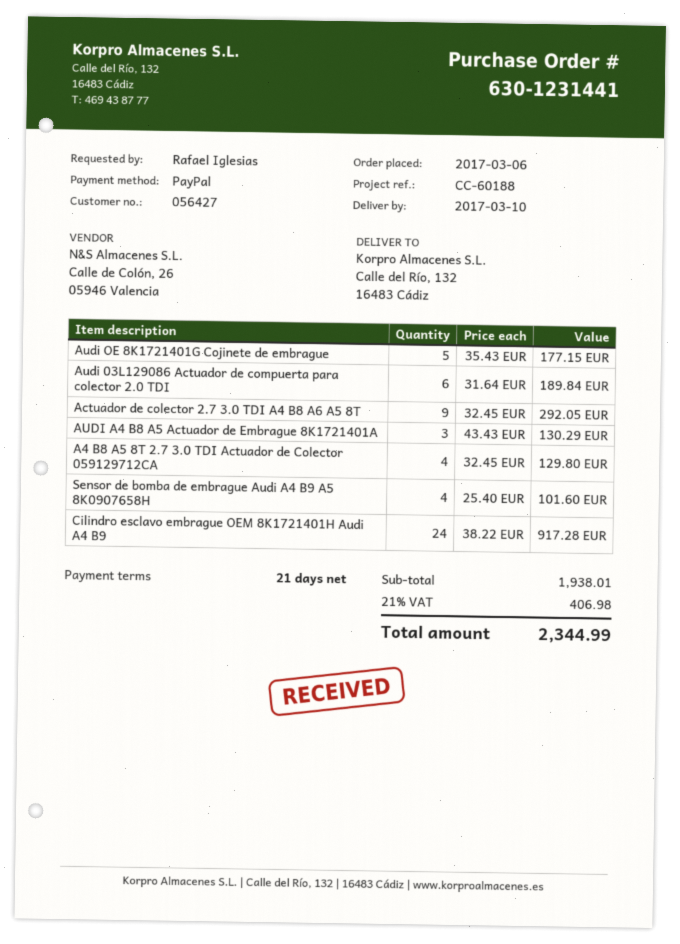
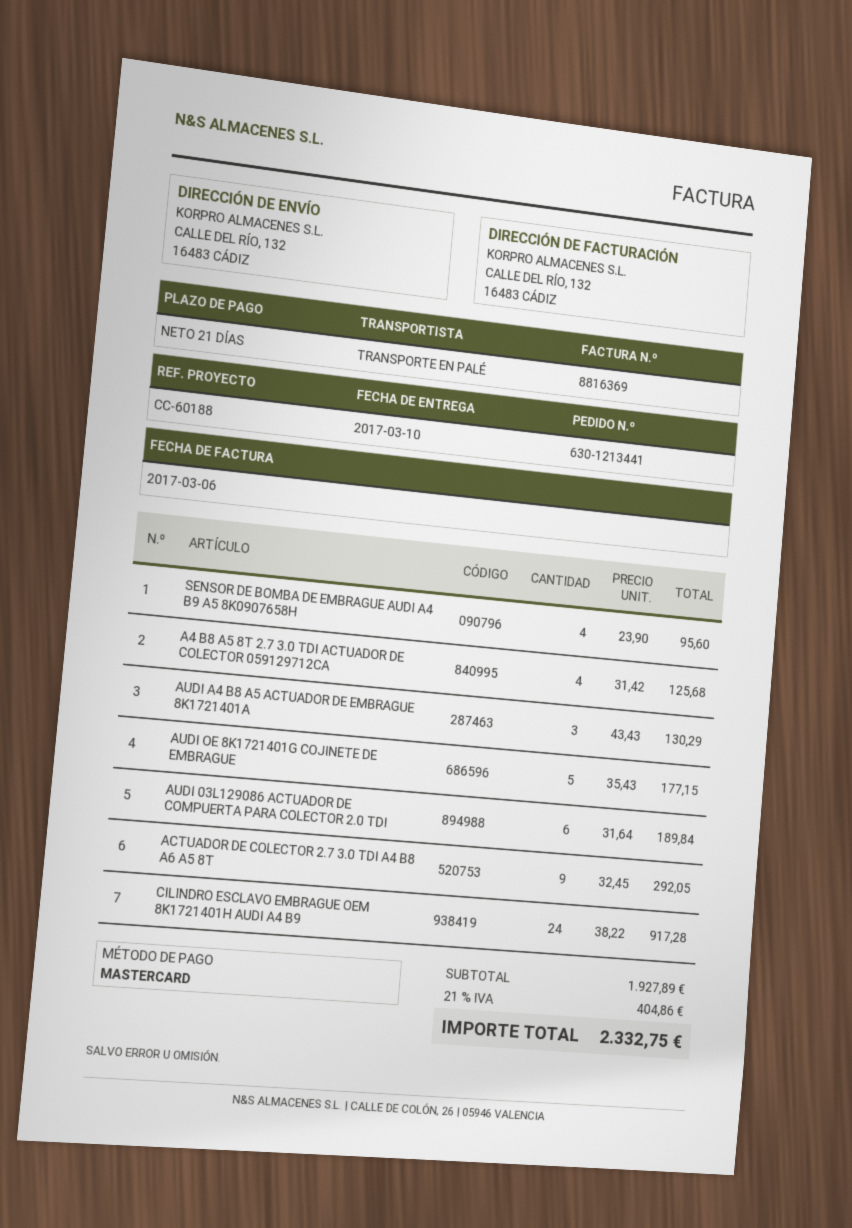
order number: 630-1231441 -> 630-1213441
payment method: PayPal -> Mastercard
A4 B8 A5 8T 2.7 3.0 TDI Actuador de Colector 059129712CA: 4 x 32.45 = 129.80 -> 4 x 31.42 = 125.68
Sensor de bomba de embrague Audi A4 B9 A5 8K0907658H: 4 x 25.40 = 101.60 -> 4 x 23.90 = 95.60
subtotal: 1938.01 -> 1927.89
tax: 21% = 406.98 -> 21% = 404.86
total: 2344.99 -> 2332.75

